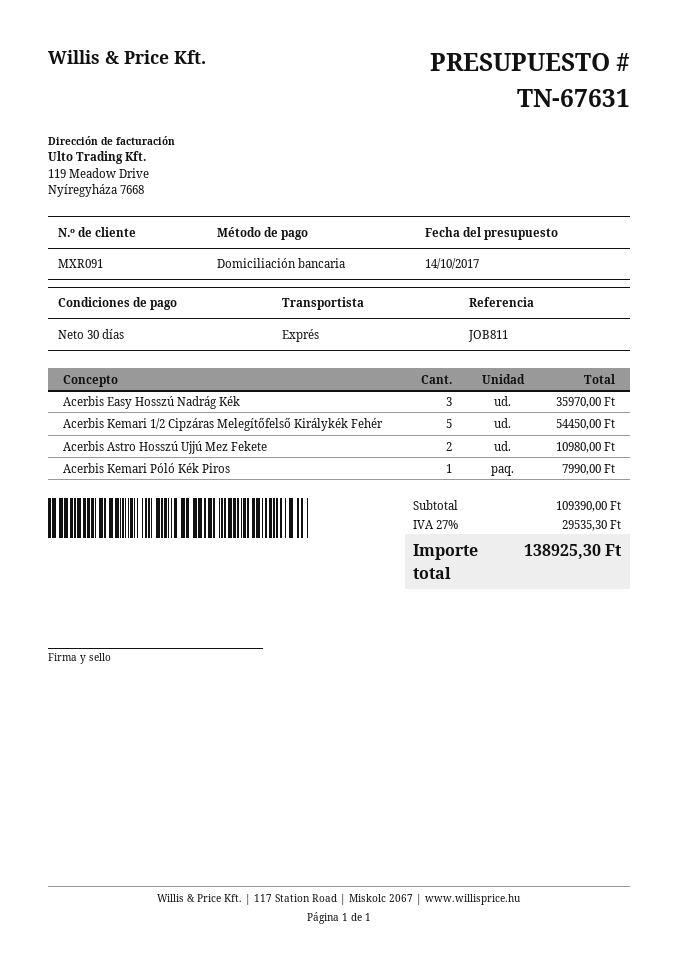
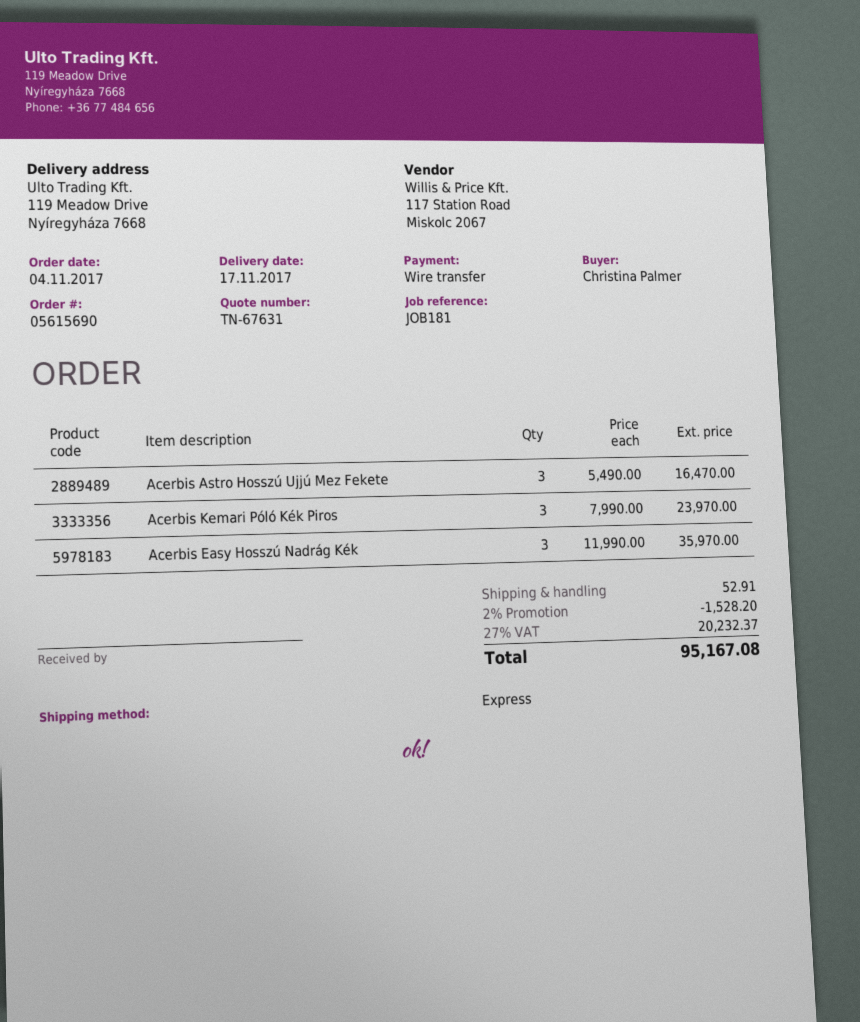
reference: JOB811 -> JOB181
payment method: direct debit -> bank transfer
Acerbis Kemari 1/2 Cipzáras Melegítőfelső Királykék Fehér: 5 for 54450.00 -> none
Acerbis Astro Hosszú Ujjú Mez Fekete: 2 for 10980.00 -> 3 for 16470.00
Acerbis Kemari Póló Kék Piros: 1 for 7990.00 -> 3 for 23970.00
discount: none -> 2% = 1528.20
shipping: none -> 52.91
tax: 27% = 29535.30 -> 27% = 20232.37
total: 138925.30 -> 95167.08

